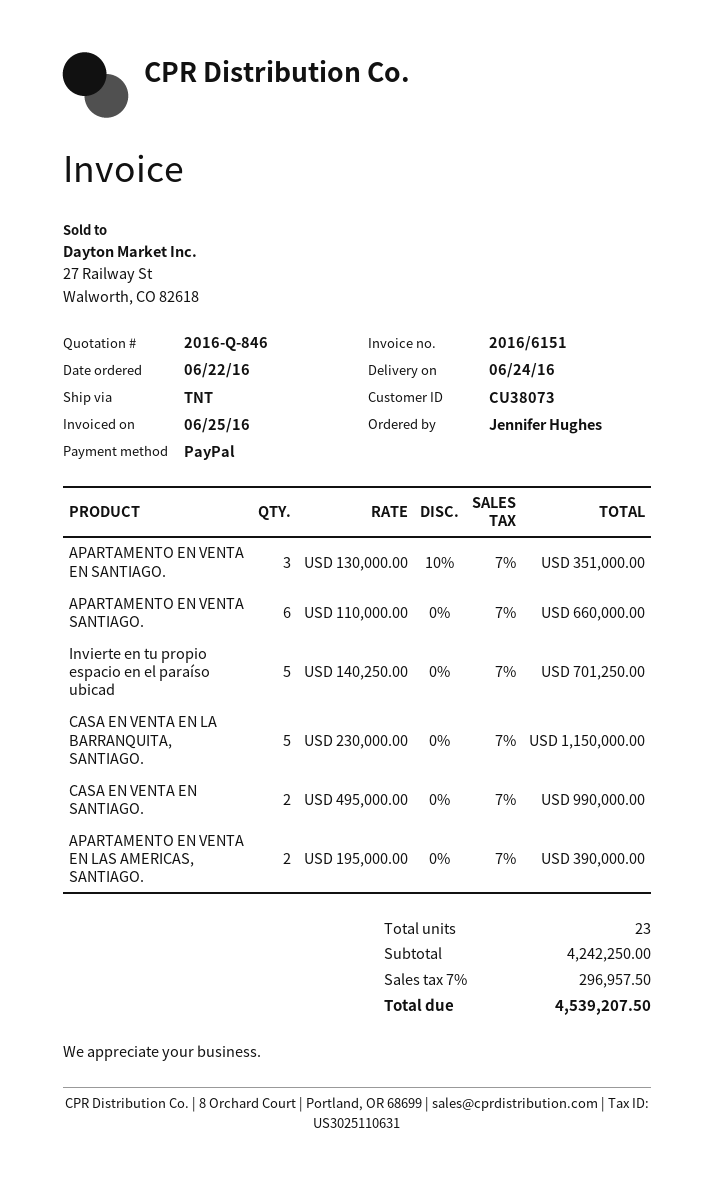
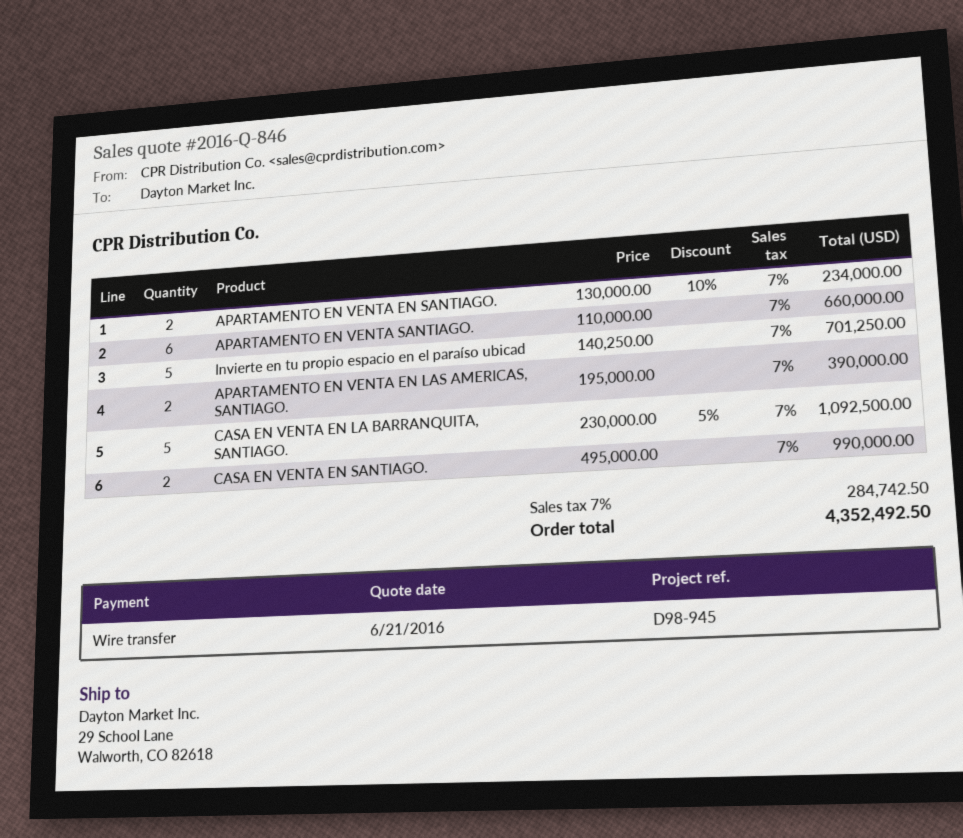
payment method: PayPal -> bank transfer
APARTAMENTO EN VENTA EN SANTIAGO.: 3 x 130000.00 - 10% = 351000.00 -> 2 x 130000.00 - 10% = 234000.00
CASA EN VENTA EN LA BARRANQUITA, SANTIAGO.: 5 x 230000.00 = 1150000.00 -> 5 x 230000.00 - 5% = 1092500.00
tax: 7% = 296957.50 -> 7% = 284742.50
total: 4539207.50 -> 4352492.50

